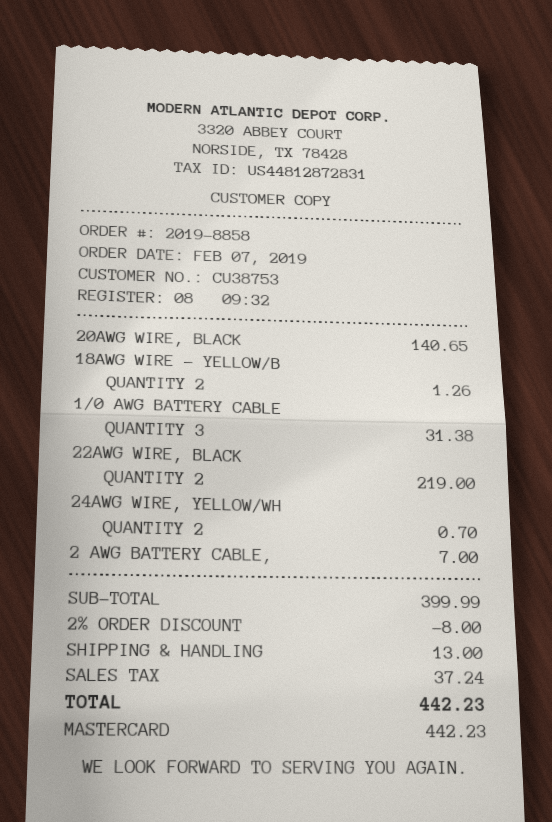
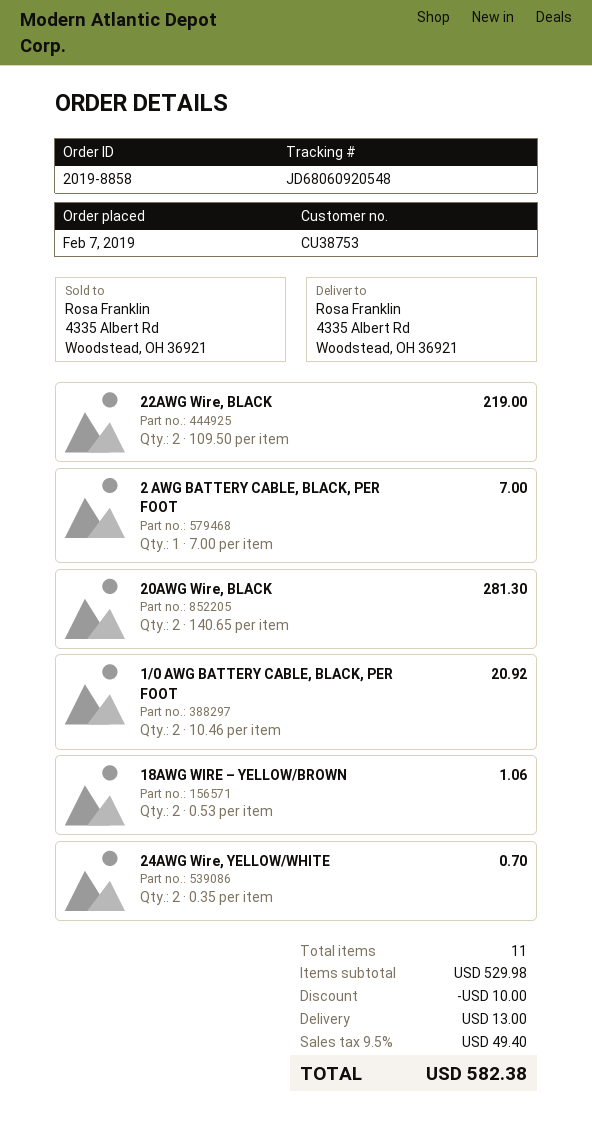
20AWG WIRE, BLACK: 1 for 140.65 -> 2 for 281.30
18AWG WIRE – YELLOW/B: 2 for 1.26 -> 2 for 1.06
1/0 AWG BATTERY CABLE: 3 for 31.38 -> 2 for 20.92
subtotal: 399.99 -> 529.98
discount: 8.00 -> 10.00
tax: 37.24 -> 49.40
total: 442.23 -> 582.38

